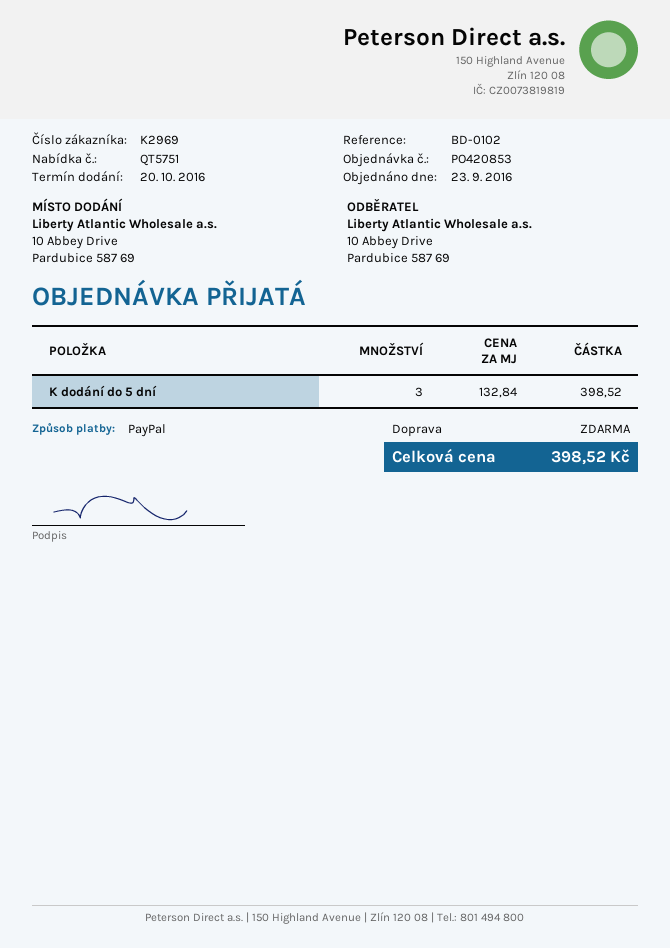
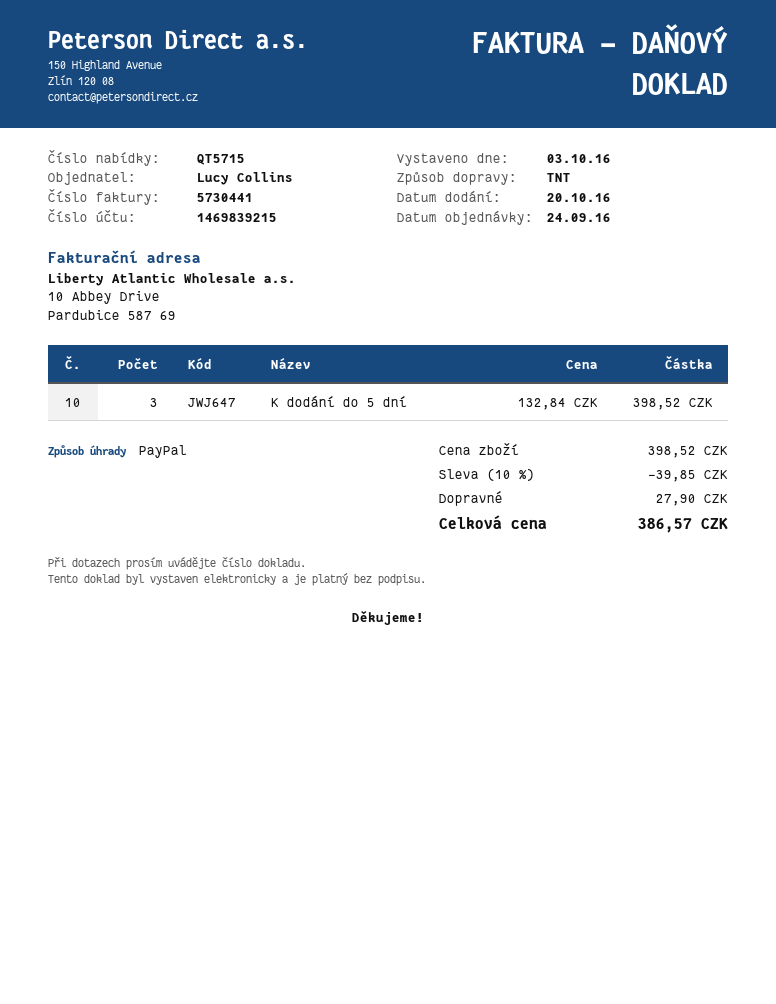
quote number: QT5751 -> QT5715
order date: 2016-09-23 -> 2016-09-24
discount: none -> 10% = 39.85
shipping: 0.00 -> 27.90
total: 398.52 -> 386.57

